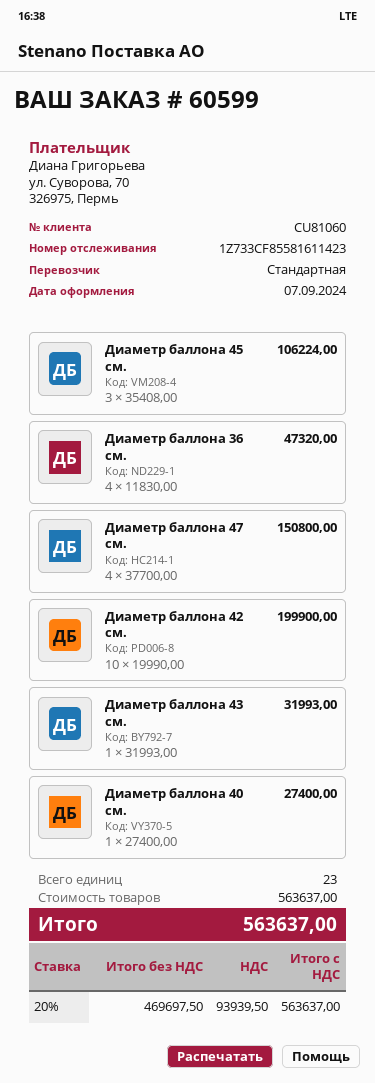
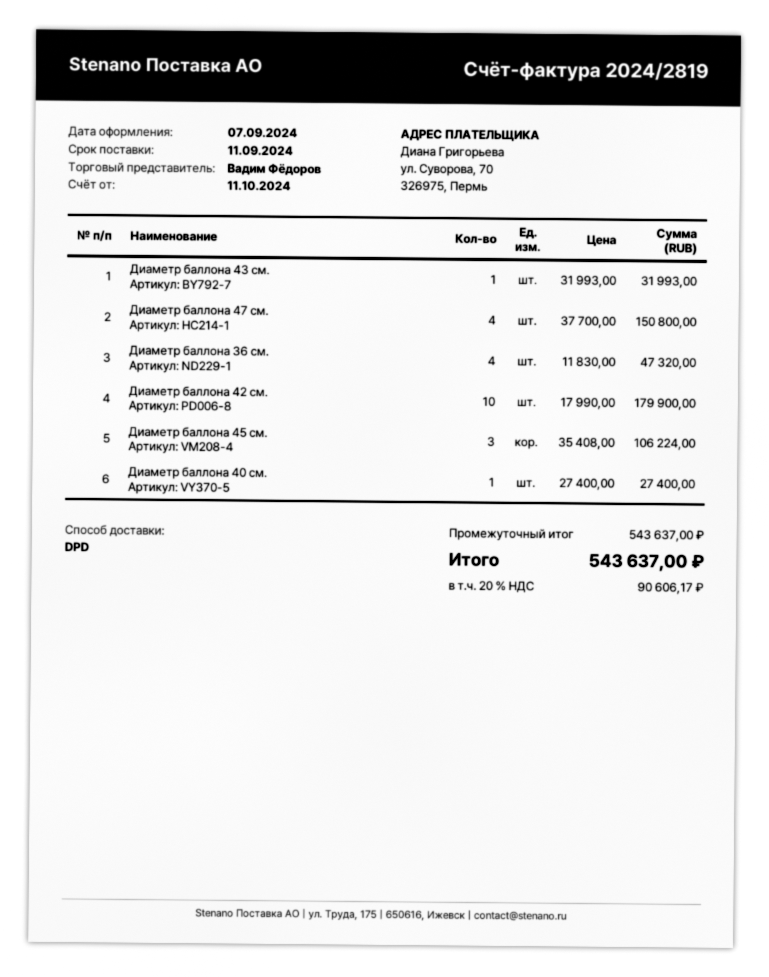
shipping method: standard -> DPD
Диаметр баллона 42 см.: 10 x 19990.00 = 199900.00 -> 10 x 17990.00 = 179900.00
subtotal: 563637.00 -> 543637.00
tax: 20% = 93939.50 -> 20% = 90606.17
total: 563637.00 -> 543637.00

